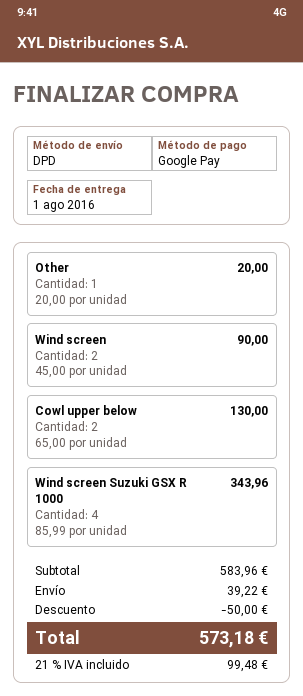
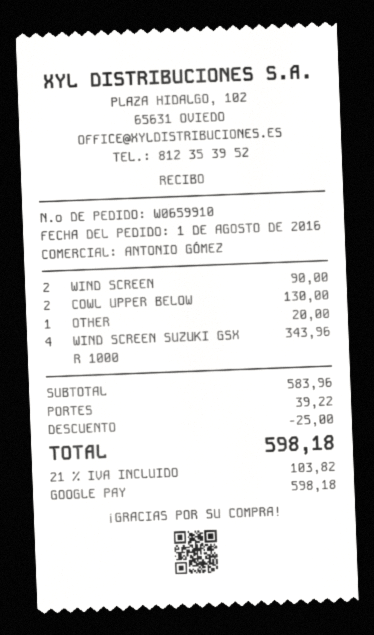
discount: 50.00 -> 25.00
tax: 21% = 99.48 -> 21% = 103.82
total: 573.18 -> 598.18

